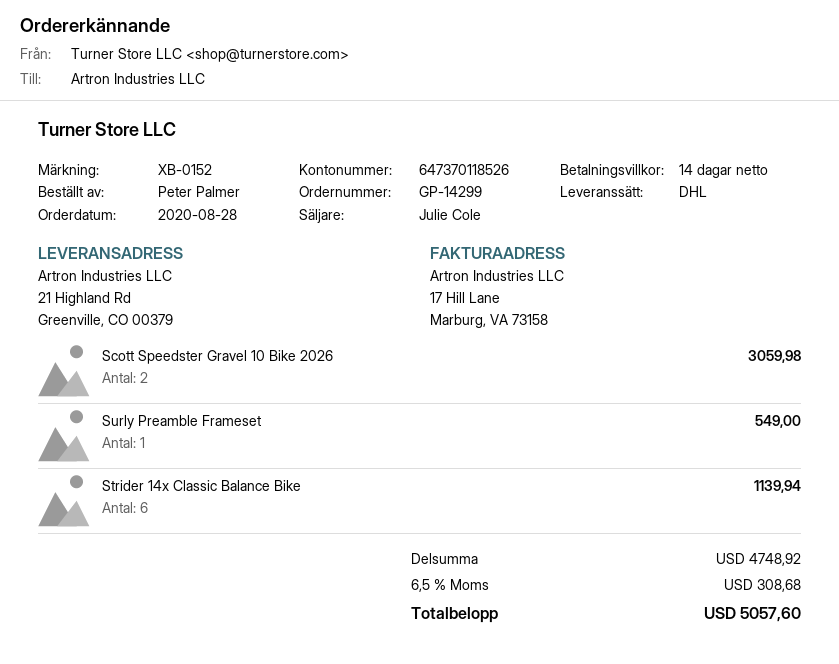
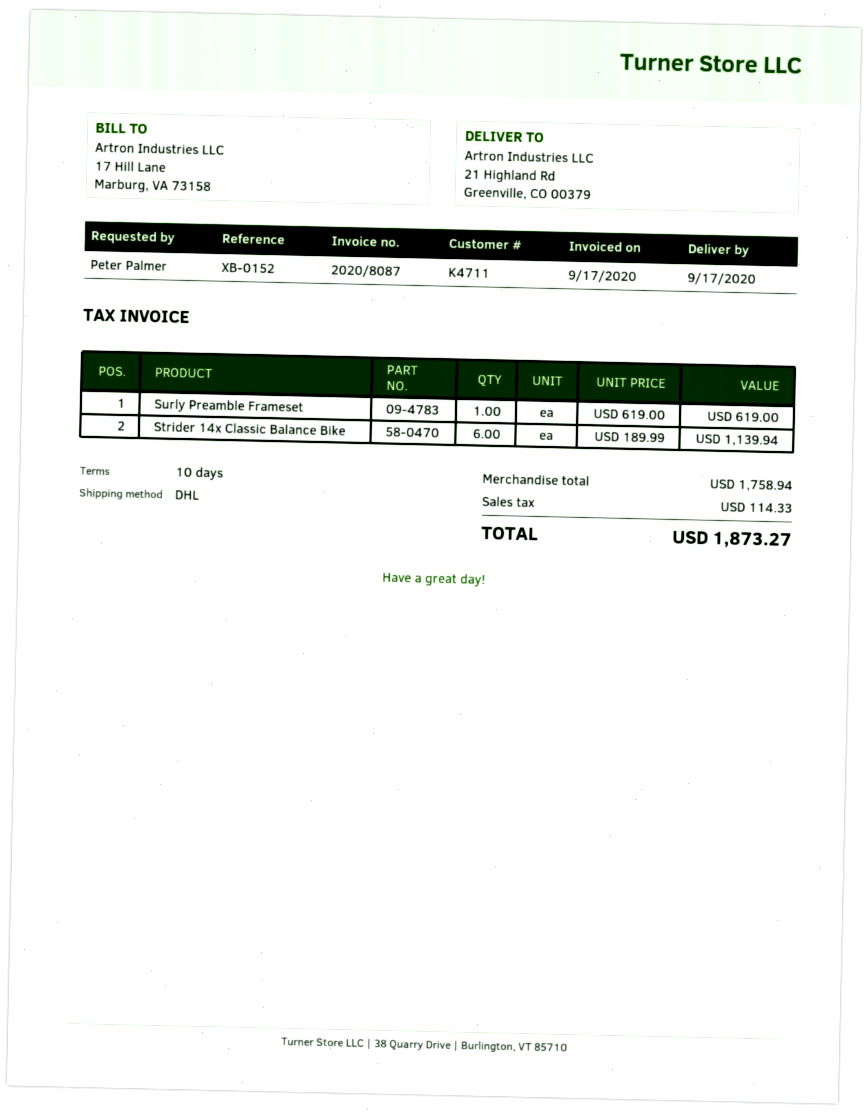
payment terms: 14 days -> 10 days
Scott Speedster Gravel 10 Bike 2026: 2 for 3059.98 -> none
Surly Preamble Frameset: 1 for 549.00 -> 1 for 619.00
subtotal: 4748.92 -> 1758.94
tax: 308.68 -> 114.33
total: 5057.60 -> 1873.27

